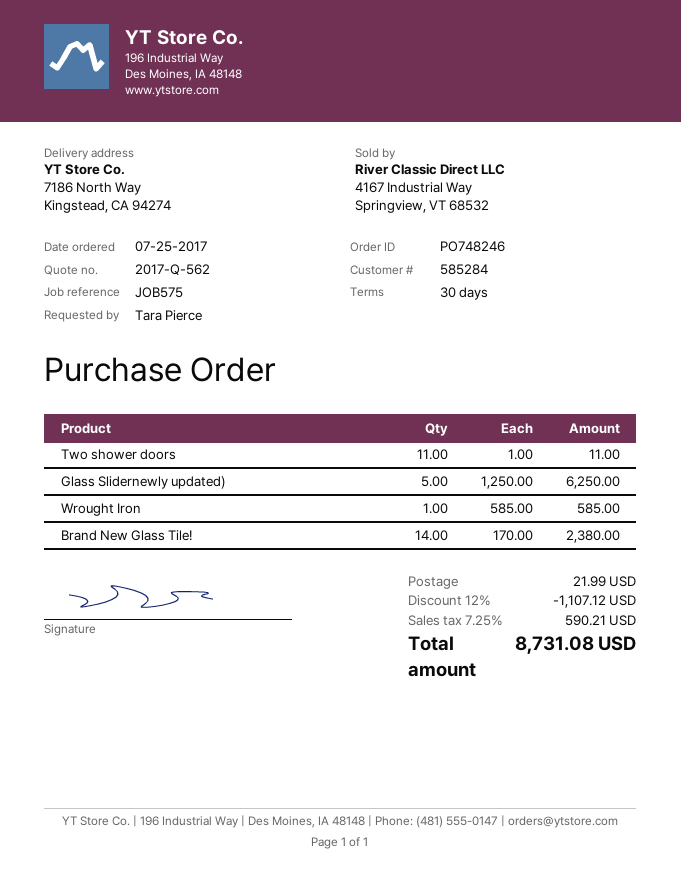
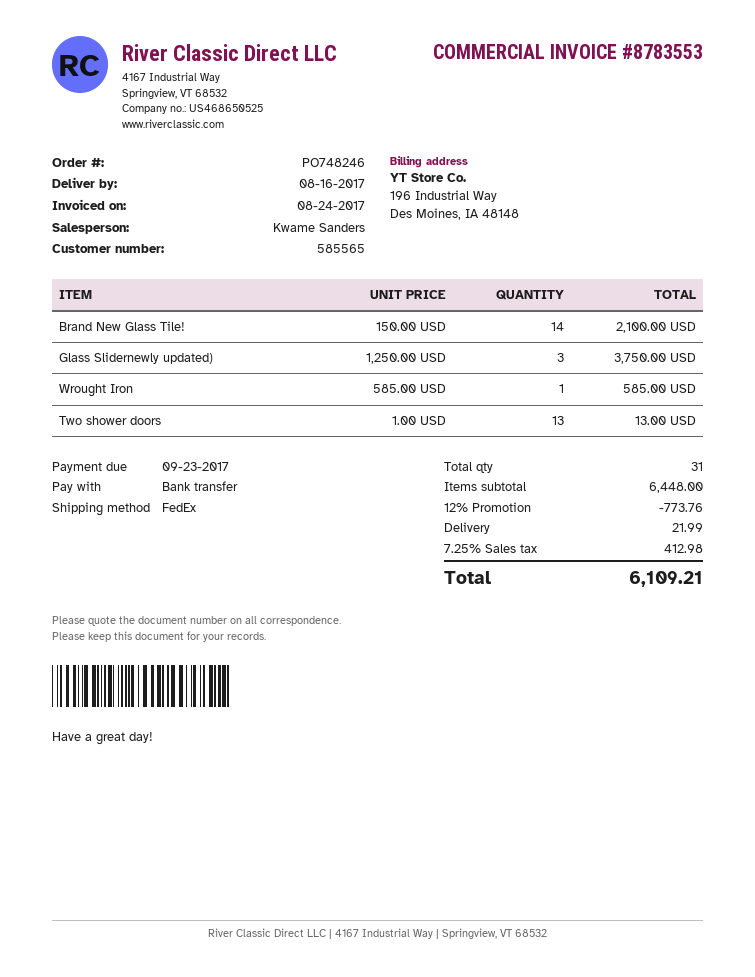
customer number: 585284 -> 585565
Two shower doors: 11 x 1.00 = 11.00 -> 13 x 1.00 = 13.00
Glass Slidernewly updated): 5 x 1250.00 = 6250.00 -> 3 x 1250.00 = 3750.00
Brand New Glass Tile!: 14 x 170.00 = 2380.00 -> 14 x 150.00 = 2100.00
discount: 12% = 1107.12 -> 12% = 773.76
tax: 7.25% = 590.21 -> 7.25% = 412.98
total: 8731.08 -> 6109.21

